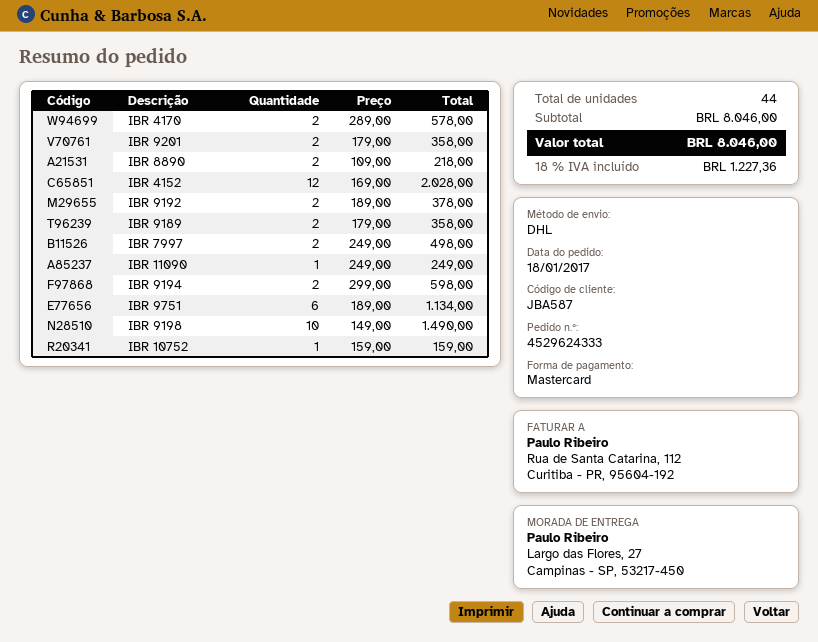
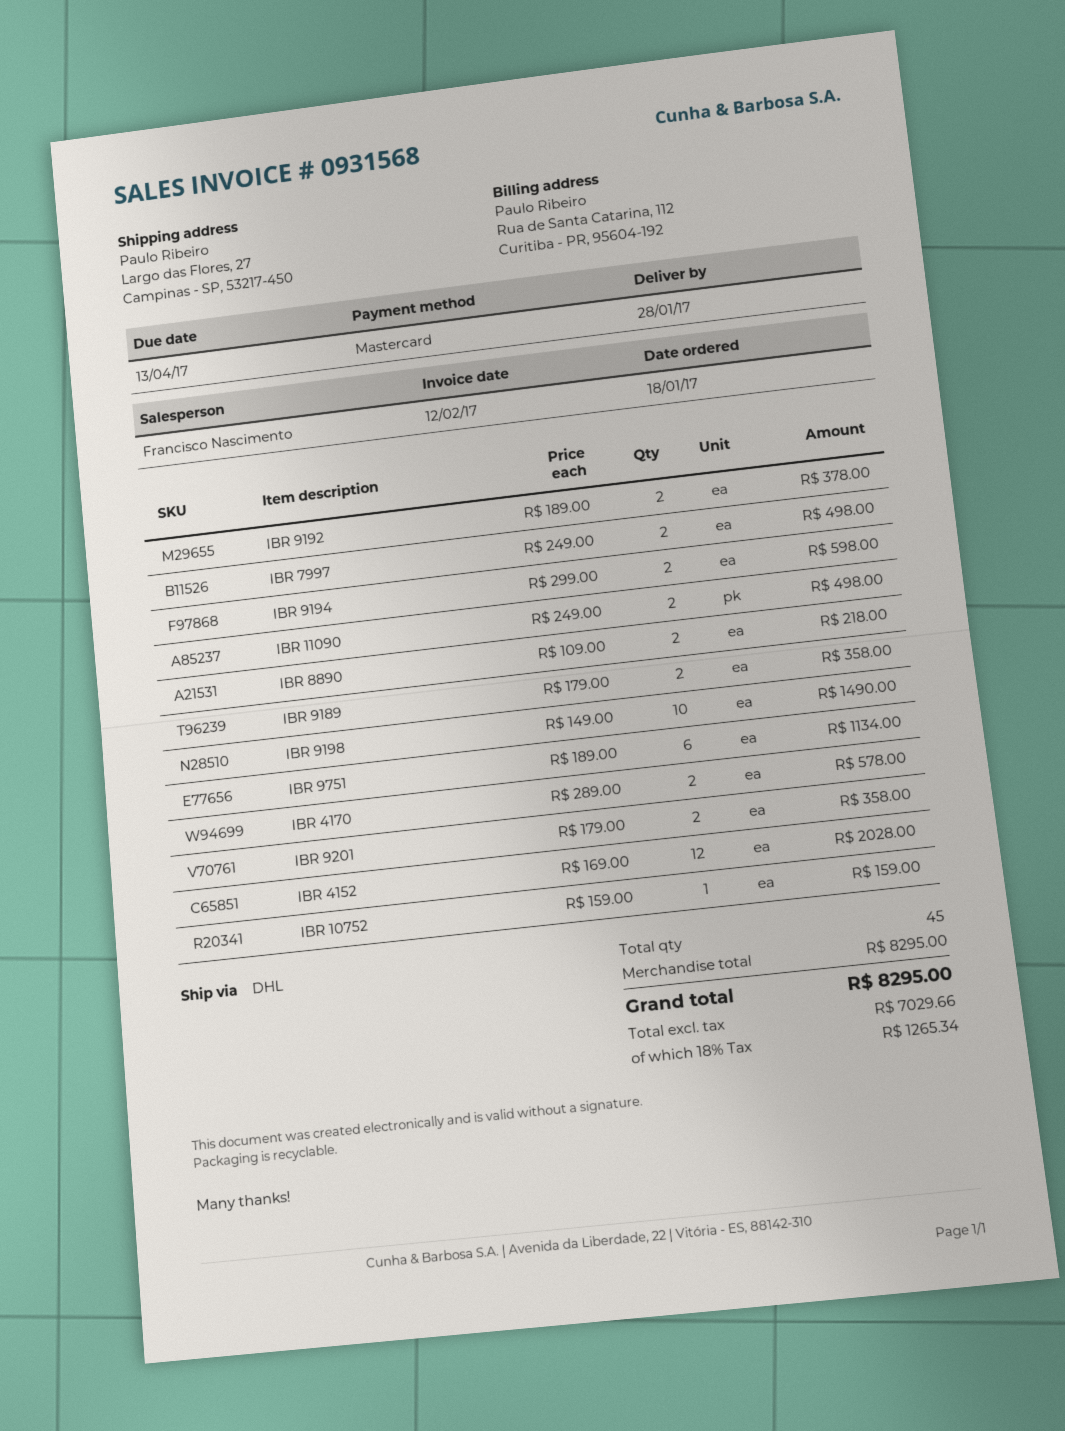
IBR 11090: 1 x 249.00 = 249.00 -> 2 x 249.00 = 498.00
total quantity: 44 -> 45
subtotal: 8046.00 -> 8295.00
tax: 18% = 1227.36 -> 18% = 1265.34
total: 8046.00 -> 8295.00

